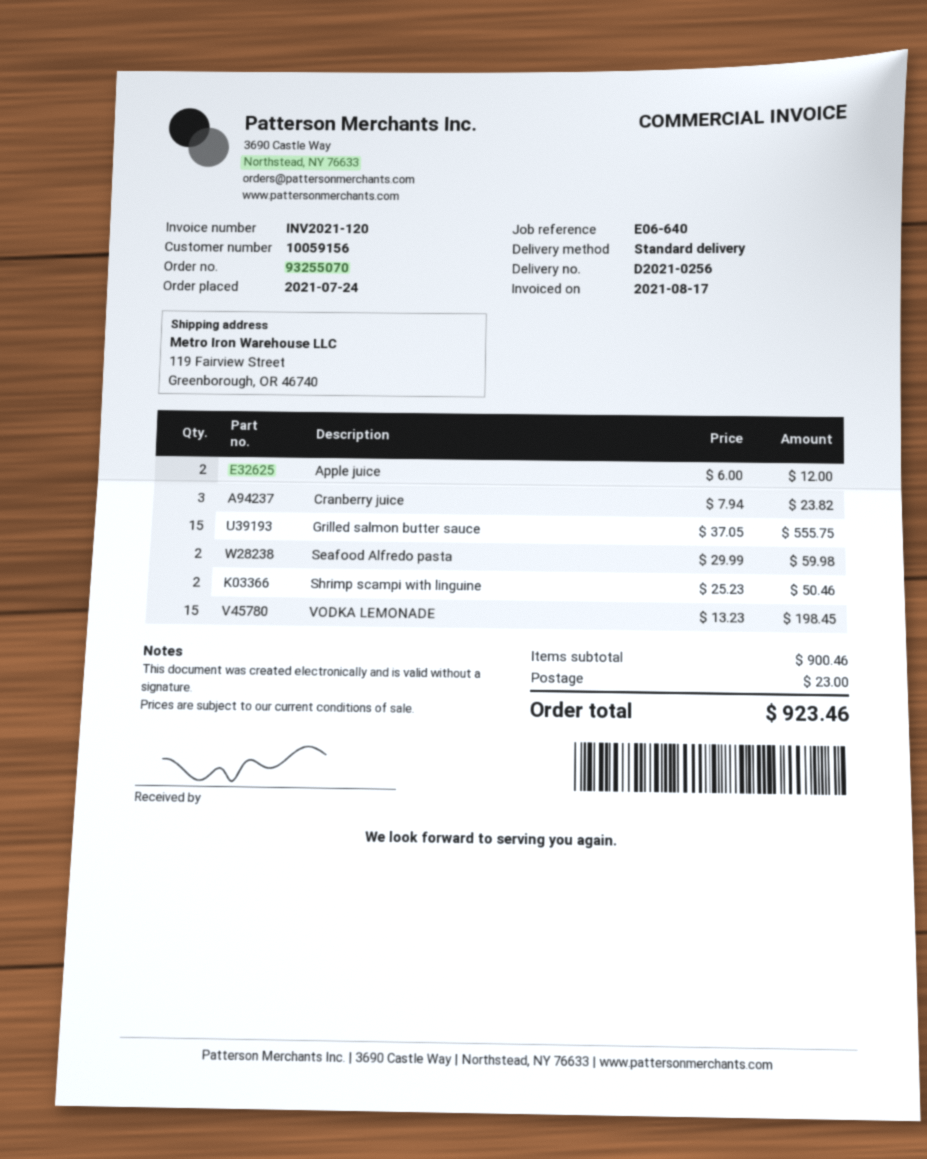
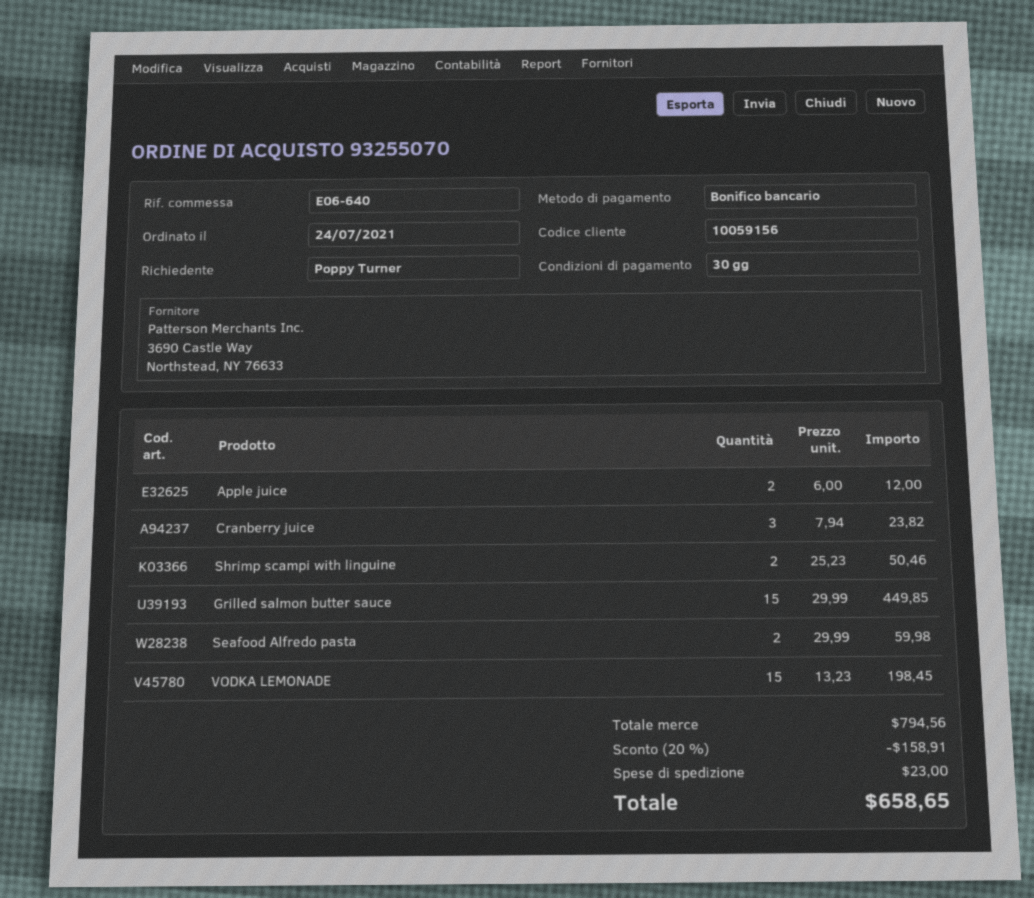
Grilled salmon butter sauce: 15 x 37.05 = 555.75 -> 15 x 29.99 = 449.85
subtotal: 900.46 -> 794.56
discount: none -> 20% = 158.91
total: 923.46 -> 658.65

